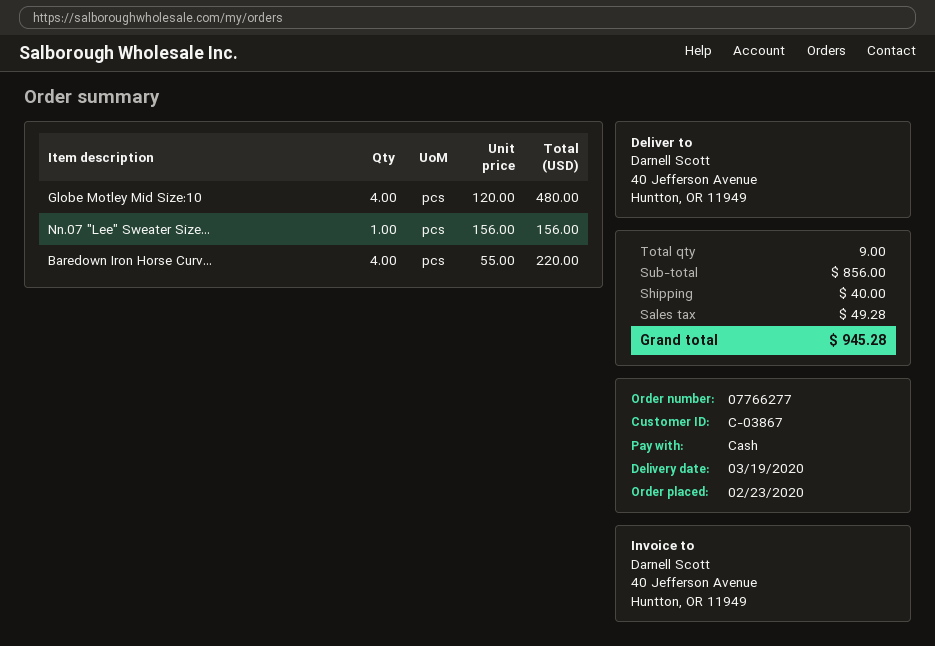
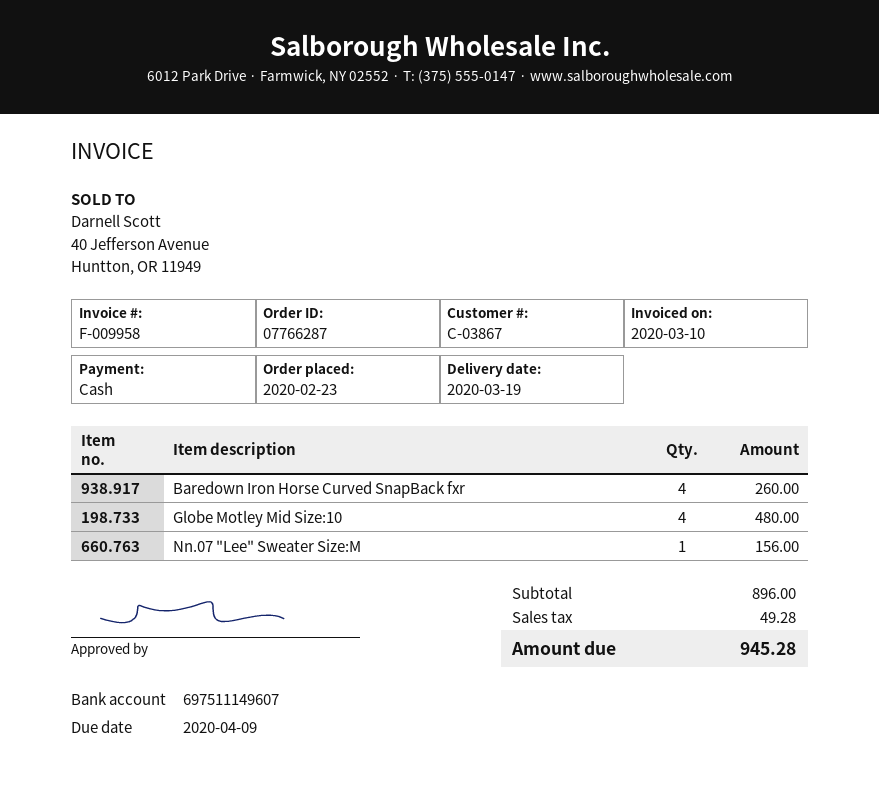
order number: 07766277 -> 07766287
Baredown Iron Horse Curv...: 4 for 220.00 -> 4 for 260.00
subtotal: 856.00 -> 896.00
shipping: 40.00 -> none

